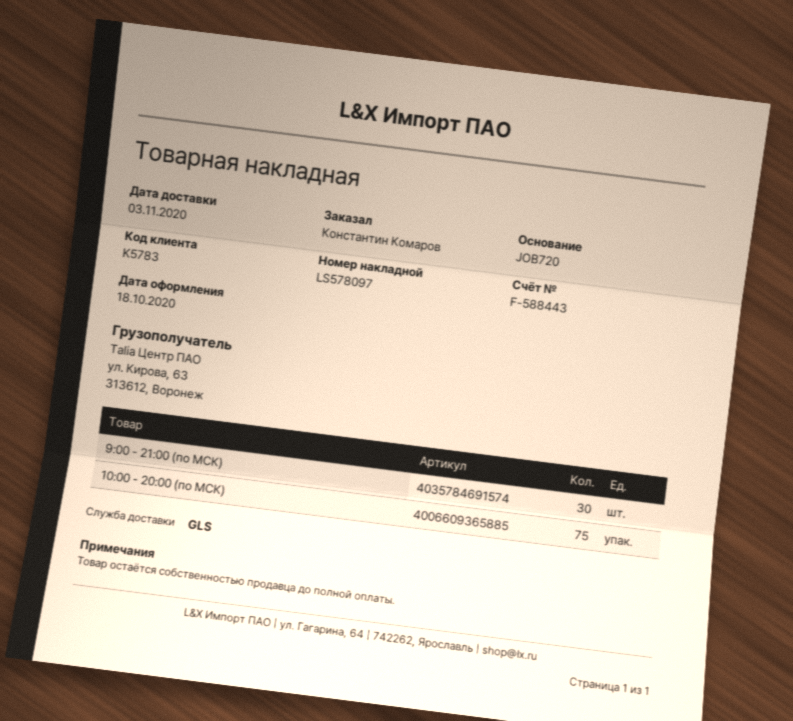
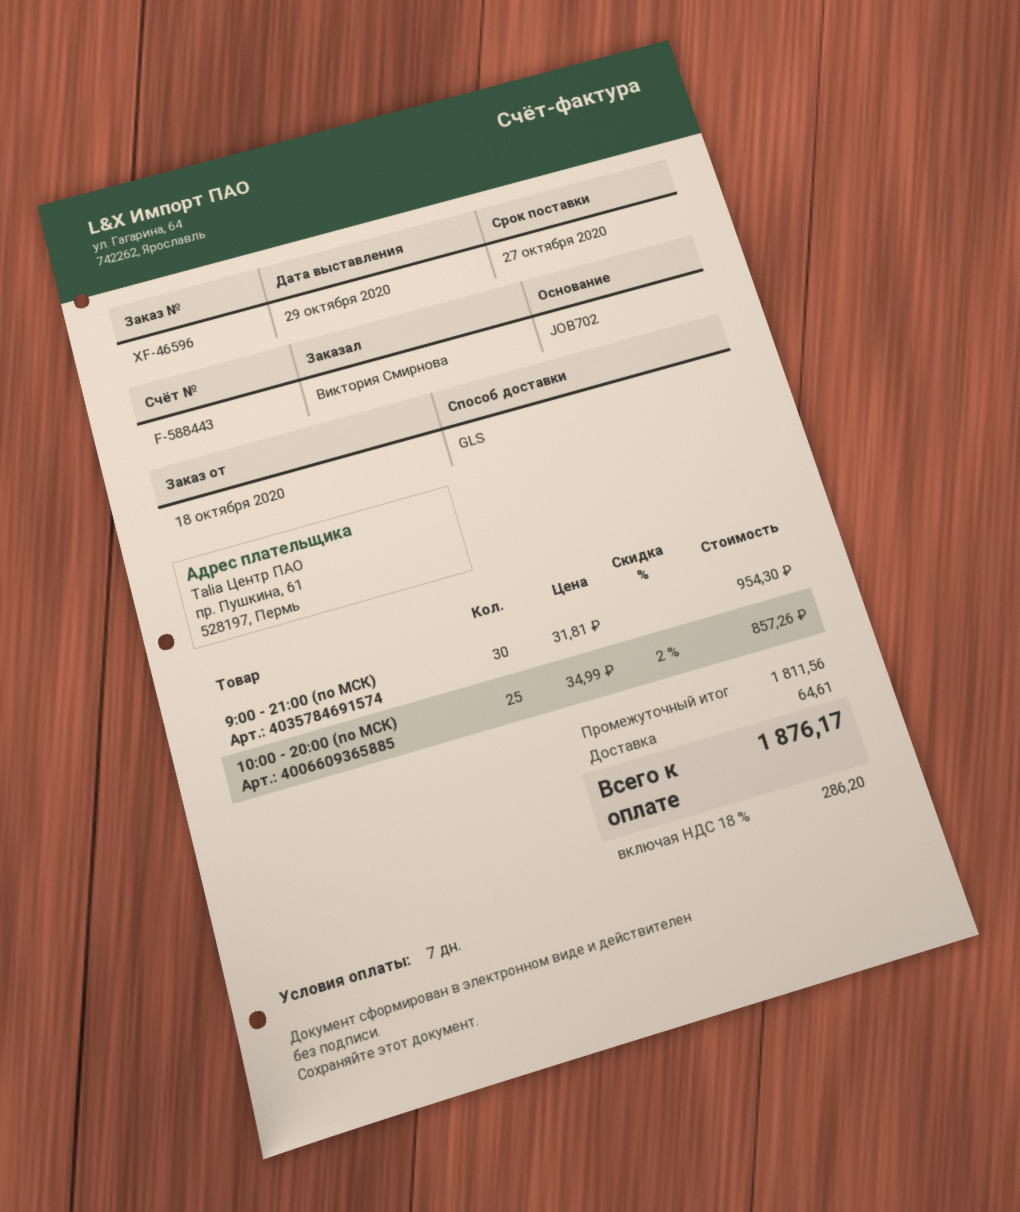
delivery date: 2020-11-03 -> 2020-10-27
reference: JOB720 -> JOB702
ordered by: Константин Комаров -> Виктория Смирнова
10:00 - 20:00 (по МСК): 75 -> 25

